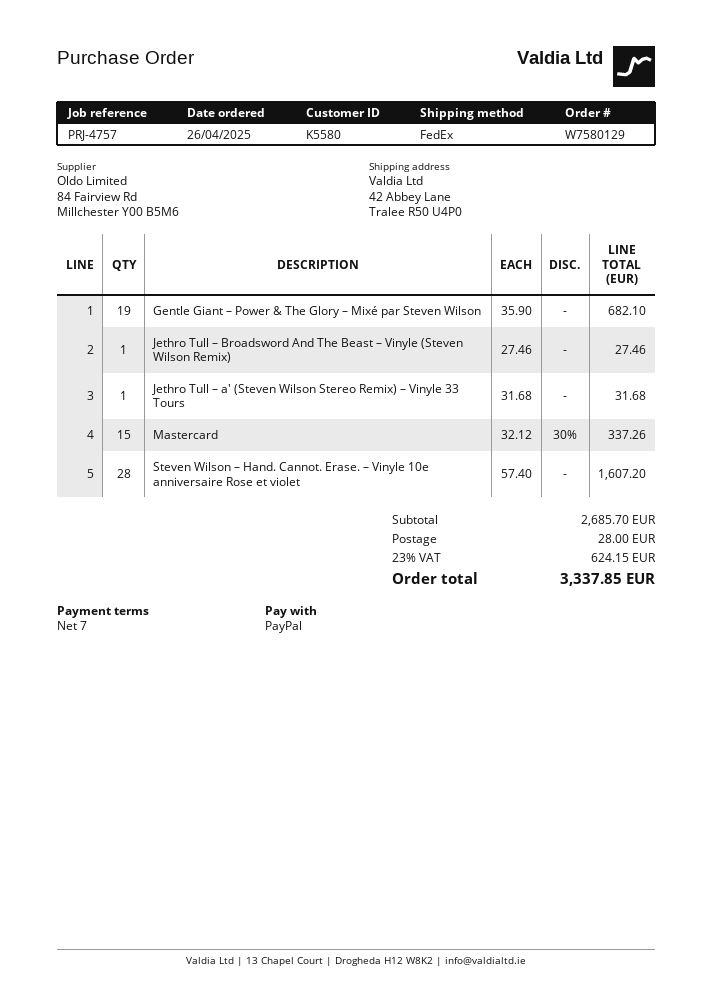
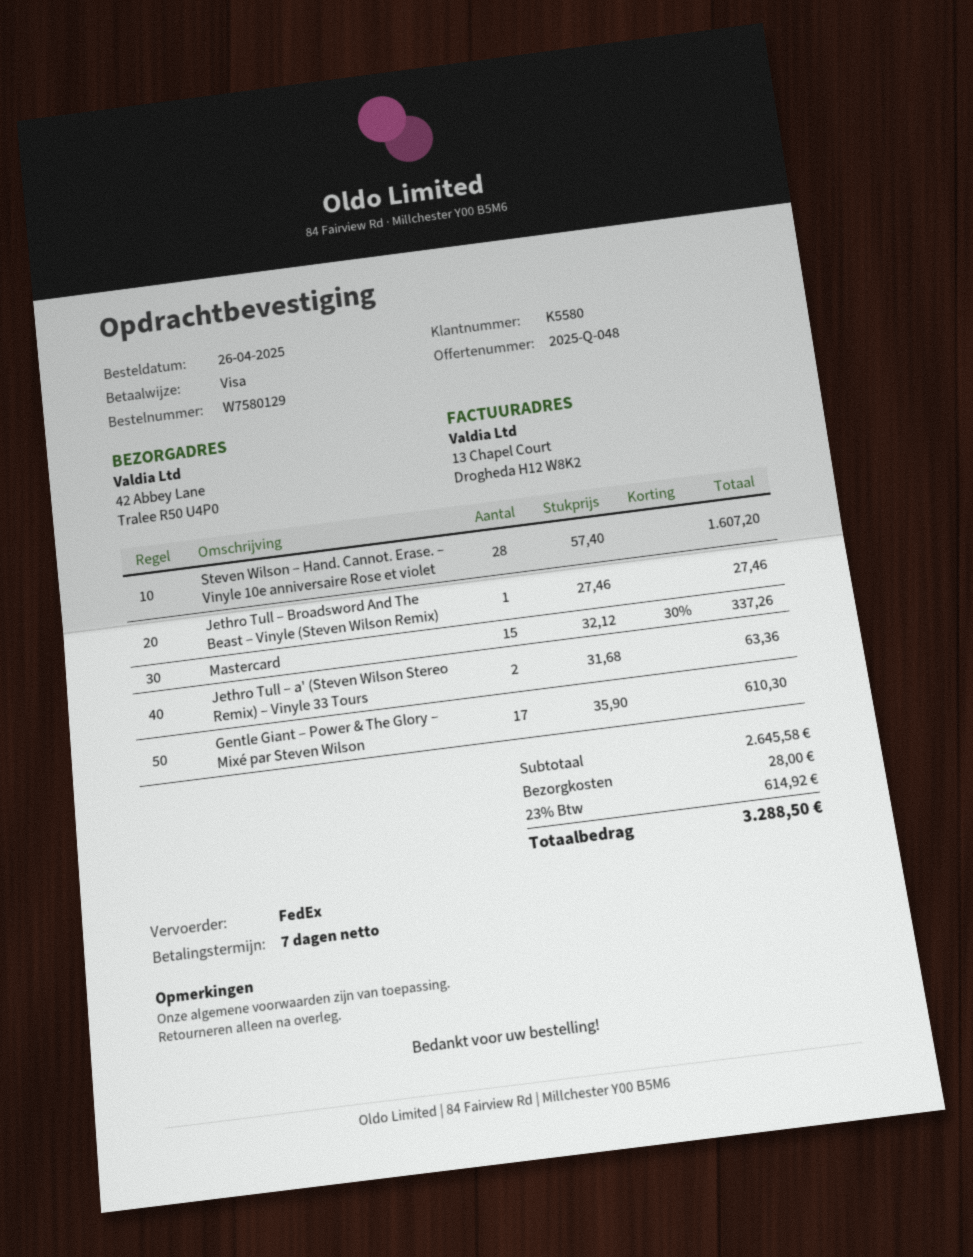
payment method: PayPal -> Visa
Gentle Giant – Power & The Glory – Mixé par Steven Wilson: 19 x 35.90 = 682.10 -> 17 x 35.90 = 610.30
Jethro Tull – a' (Steven Wilson Stereo Remix) – Vinyle 33 Tours: 1 x 31.68 = 31.68 -> 2 x 31.68 = 63.36
subtotal: 2685.70 -> 2645.58
tax: 23% = 624.15 -> 23% = 614.92
total: 3337.85 -> 3288.50

